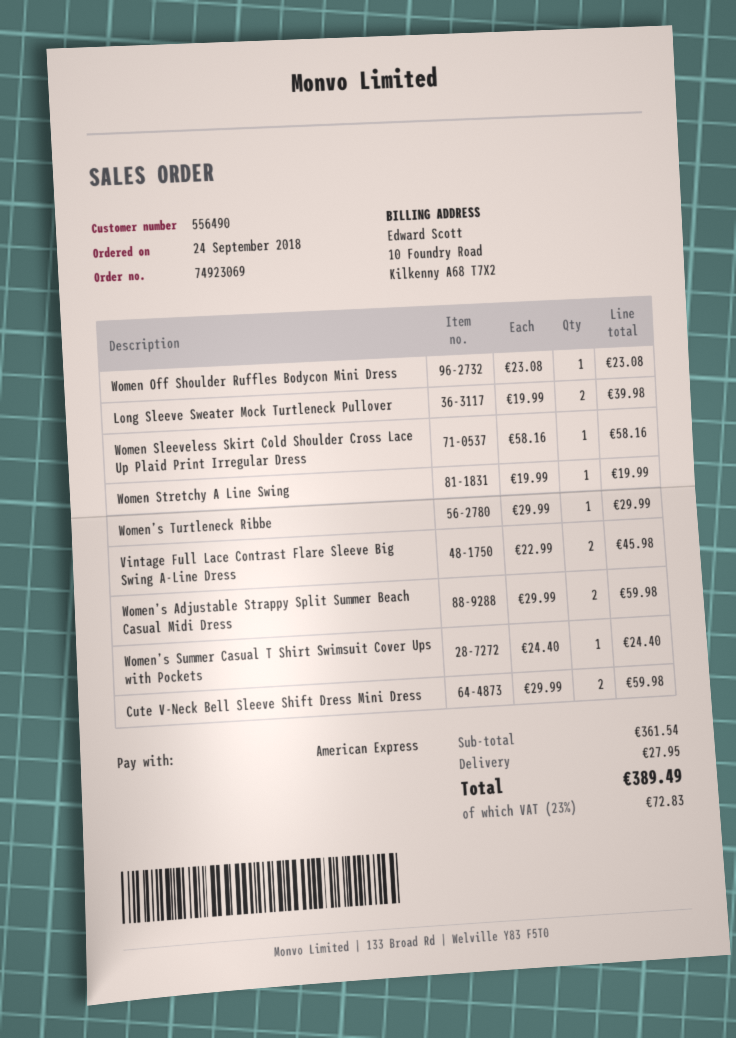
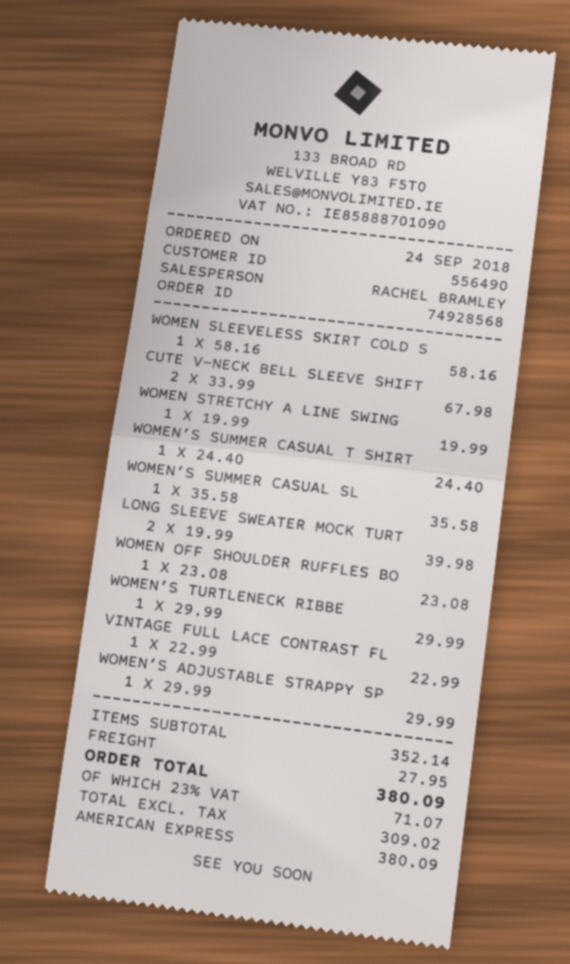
order number: 74923069 -> 74928568
Vintage Full Lace Contrast Flare Sleeve Big Swing A-Line Dress: 2 x 22.99 = 45.98 -> 1 x 22.99 = 22.99
Women’s Adjustable Strappy Split Summer Beach Casual Midi Dress: 2 x 29.99 = 59.98 -> 1 x 29.99 = 29.99
Cute V-Neck Bell Sleeve Shift Dress Mini Dress: 2 x 29.99 = 59.98 -> 2 x 33.99 = 67.98
WOMEN’S SUMMER CASUAL SL: none -> 1 x 35.58 = 35.58
subtotal: 361.54 -> 352.14
tax: 23% = 72.83 -> 23% = 71.07
total: 389.49 -> 380.09

